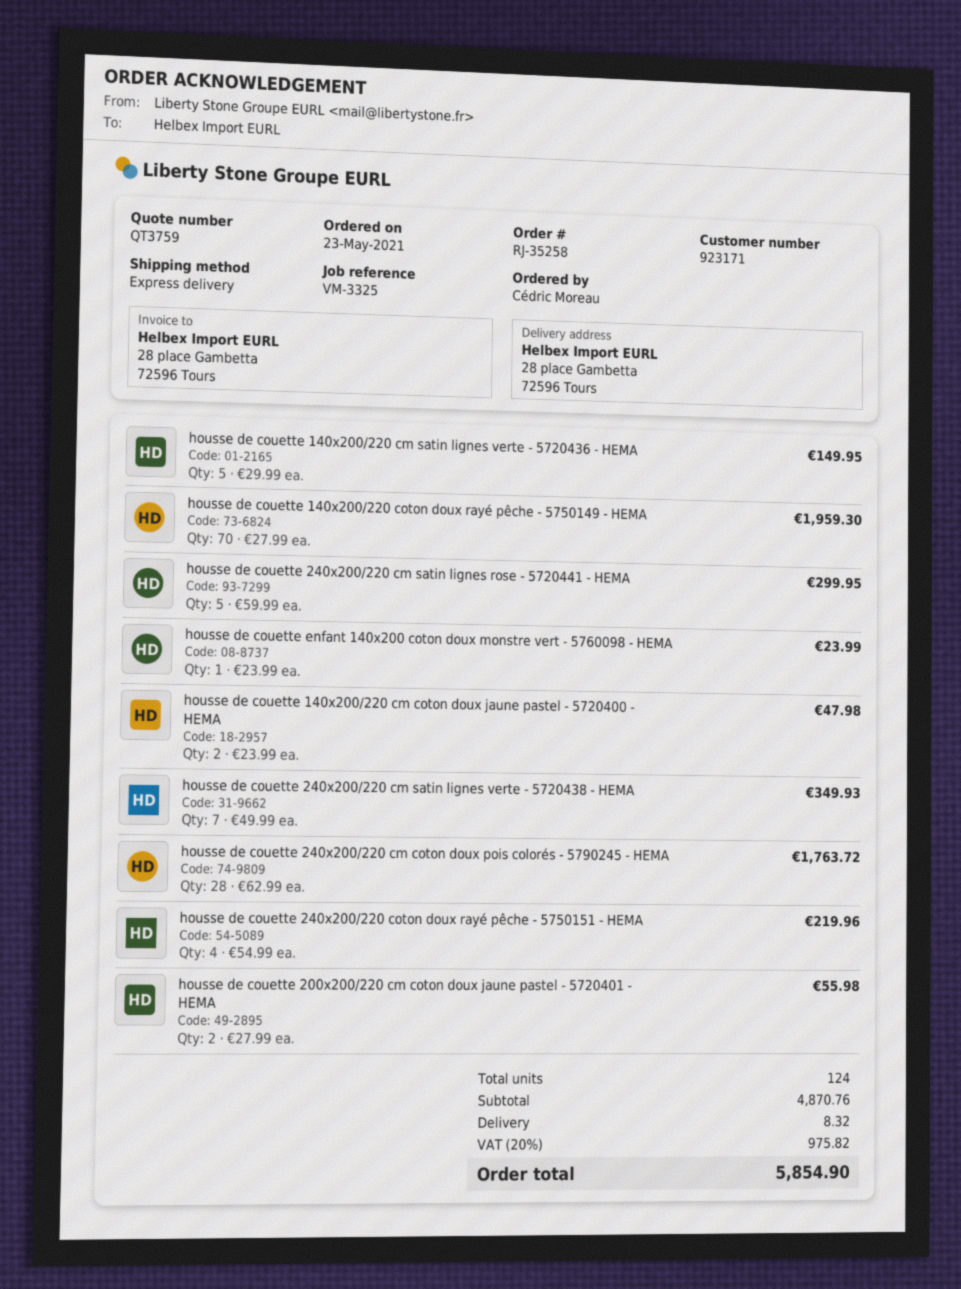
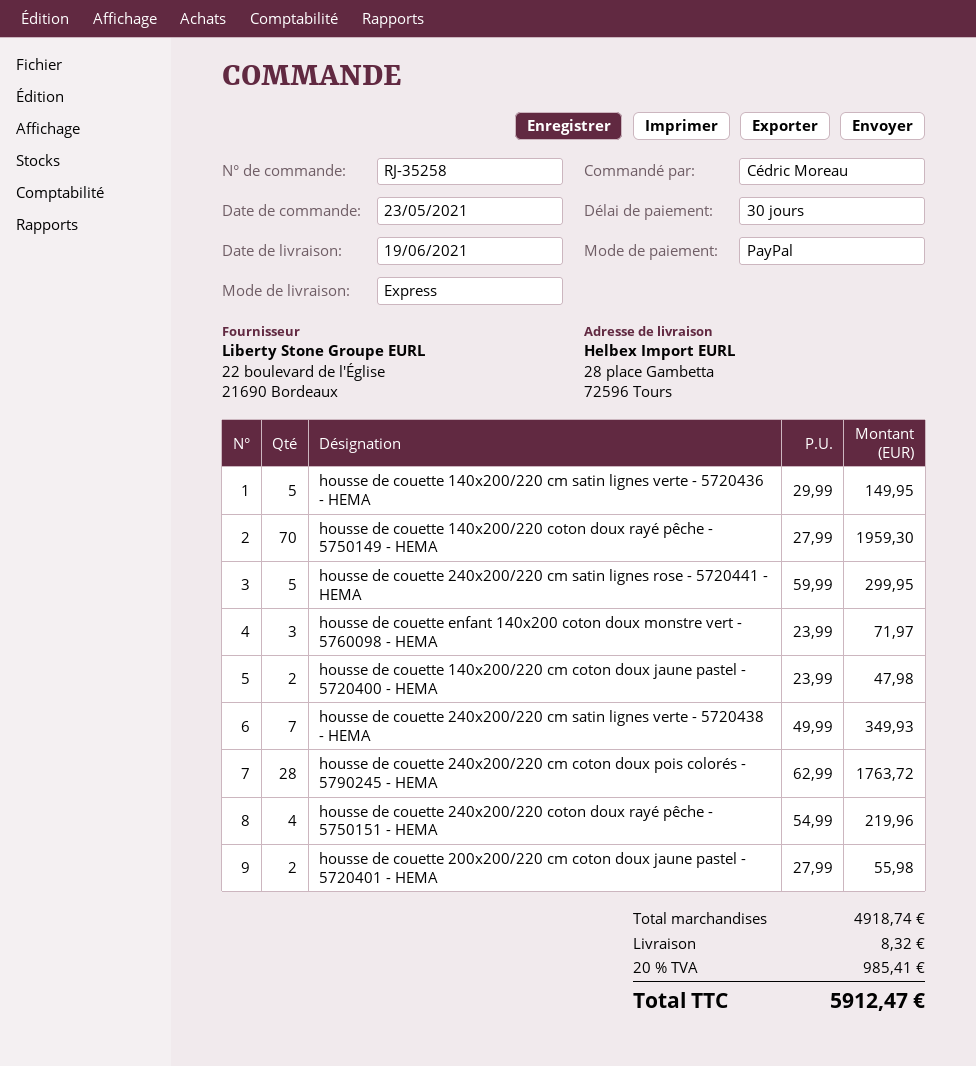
housse de couette enfant 140x200 coton doux monstre vert - 5760098 - HEMA: 1 x 23.99 = 23.99 -> 3 x 23.99 = 71.97
subtotal: 4870.76 -> 4918.74
tax: 20% = 975.82 -> 20% = 985.41
total: 5854.90 -> 5912.47

